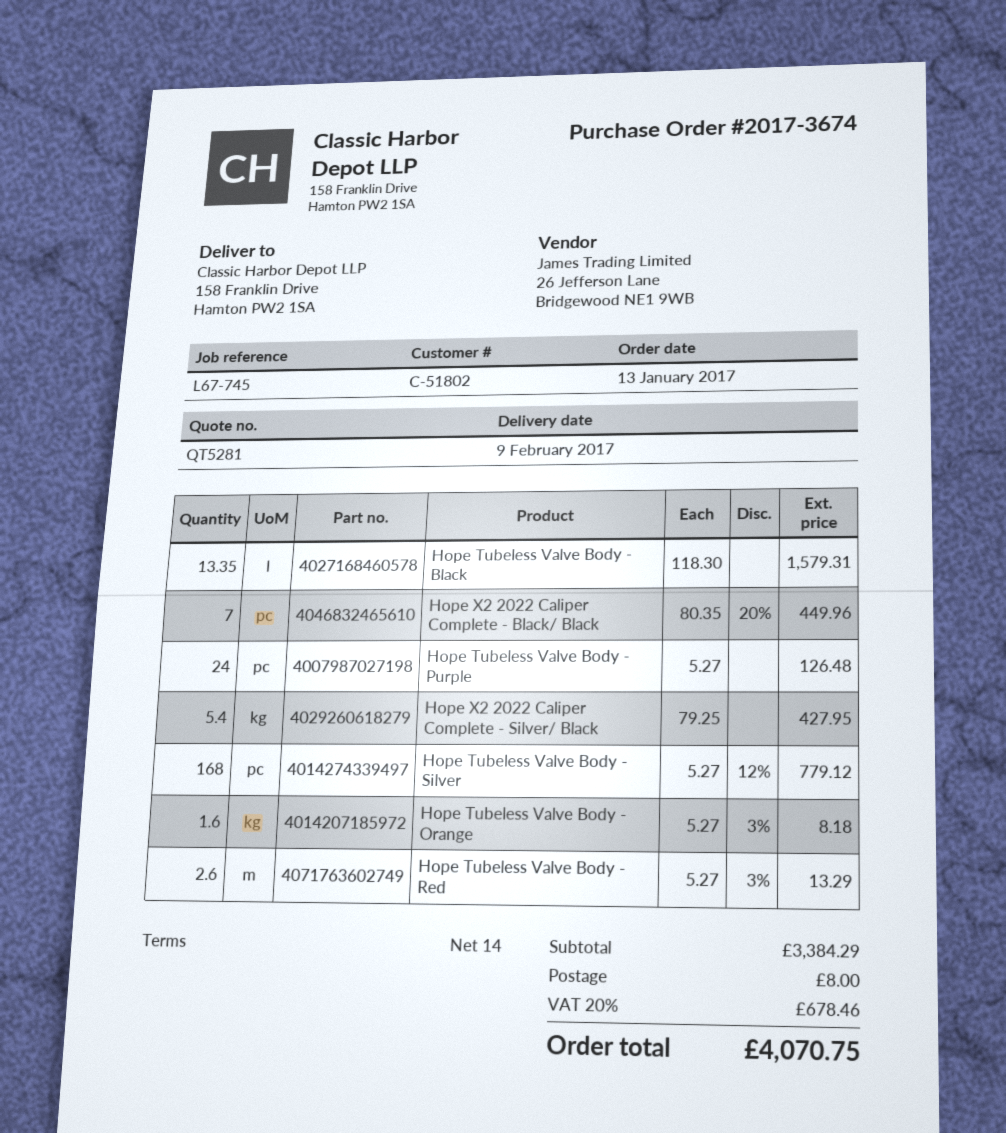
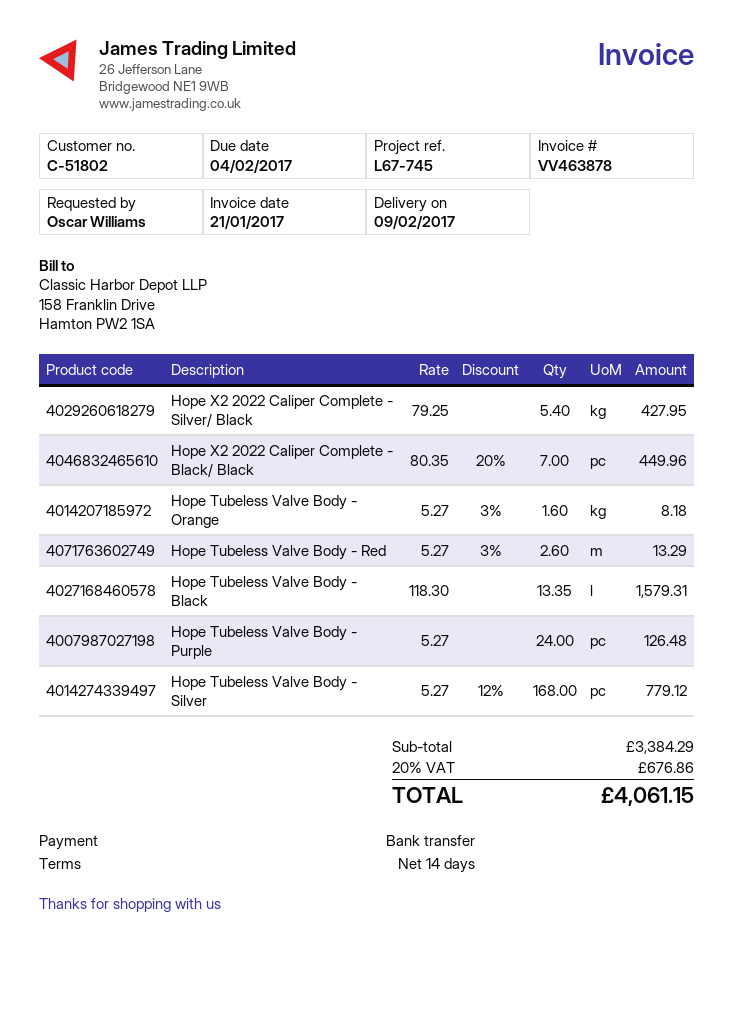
shipping: 8.00 -> none
tax: 20% = 678.46 -> 20% = 676.86
total: 4070.75 -> 4061.15

